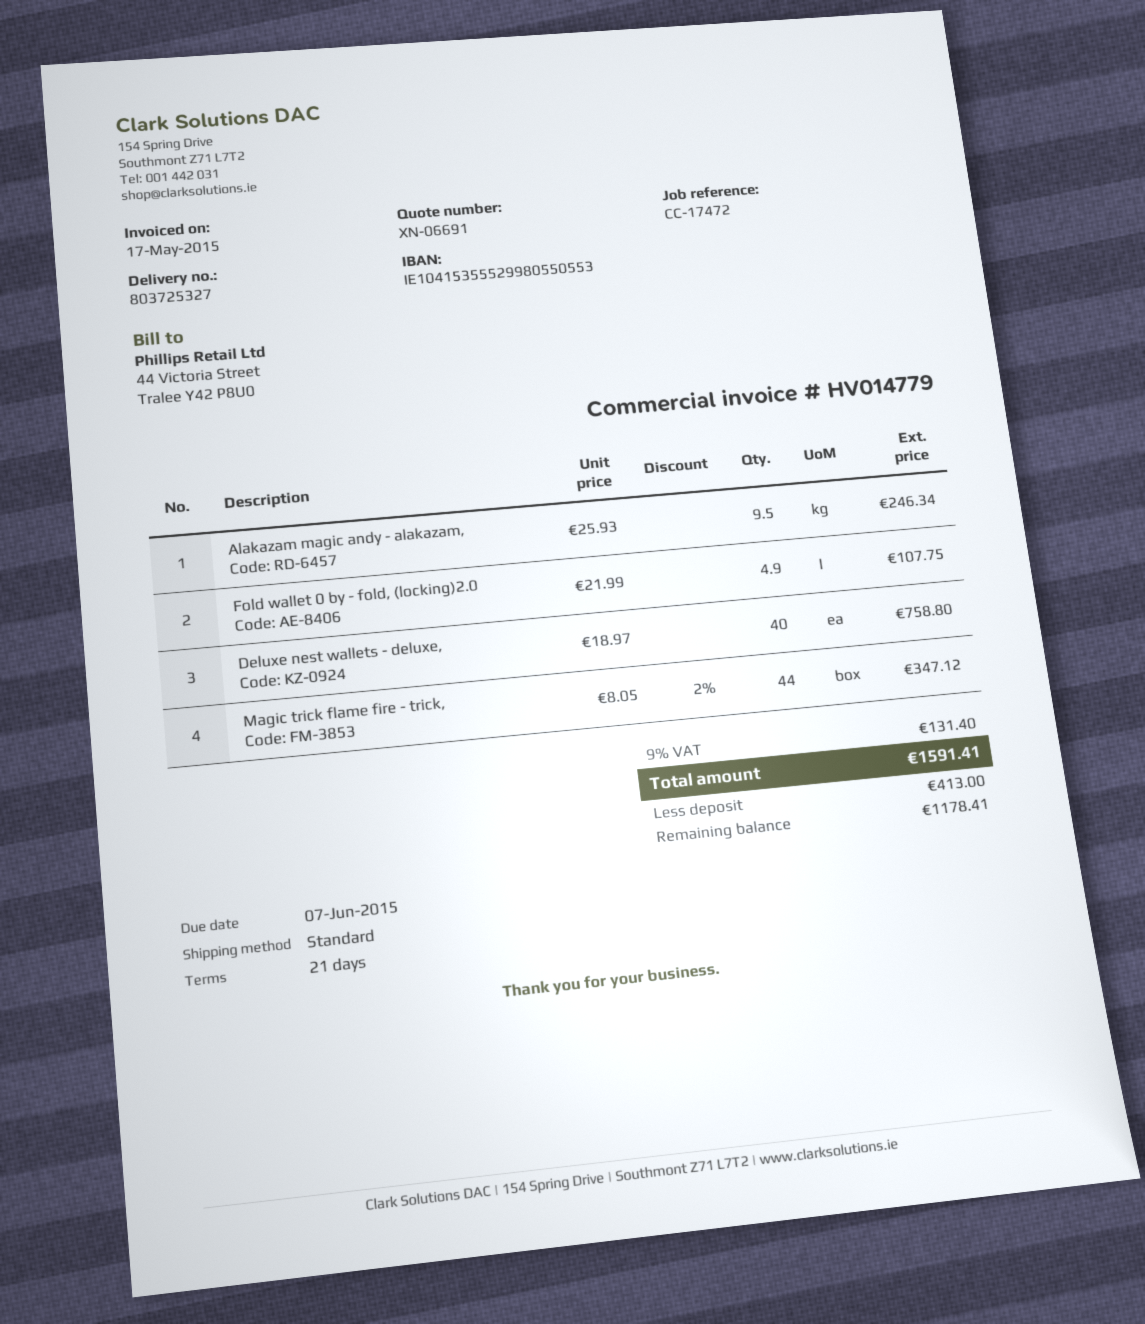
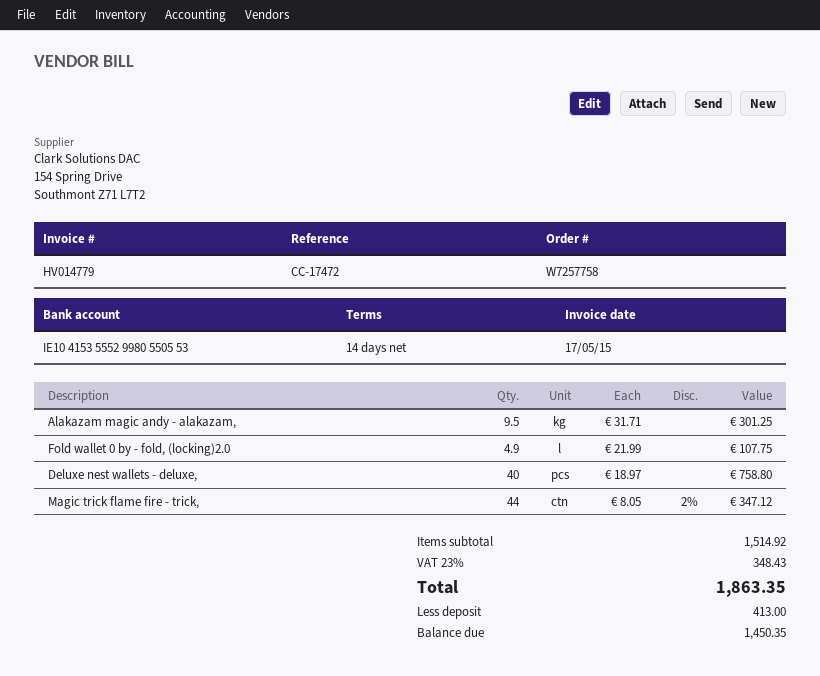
payment terms: 21 days -> 14 days
Alakazam magic andy - alakazam,: 9.5 x 25.93 = 246.34 -> 9.5 x 31.71 = 301.25
tax: 9% = 131.40 -> 23% = 348.43
total: 1591.41 -> 1863.35
balance: 1178.41 -> 1450.35

